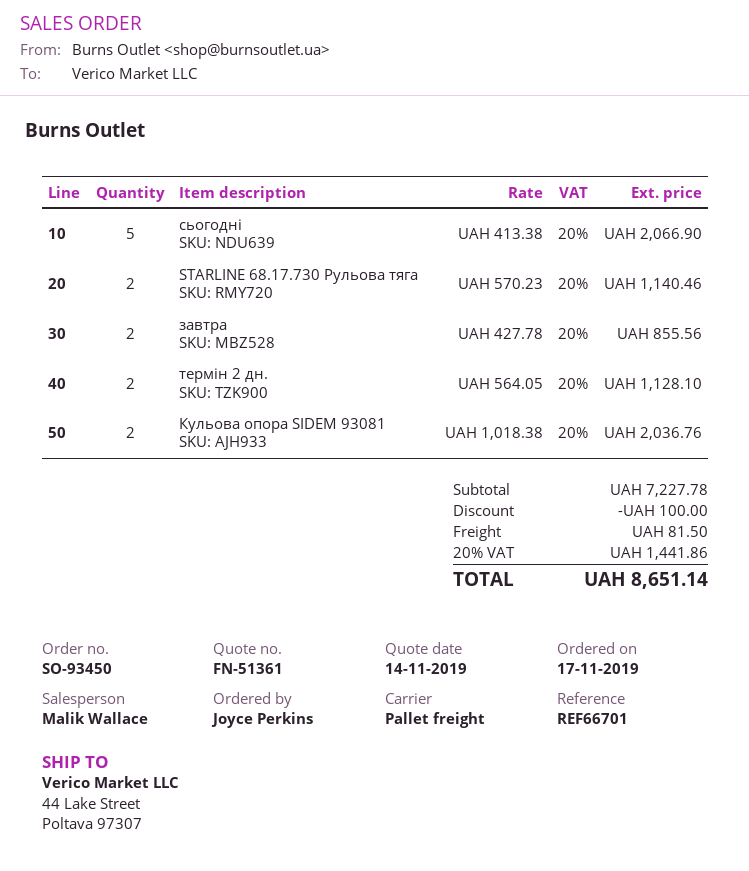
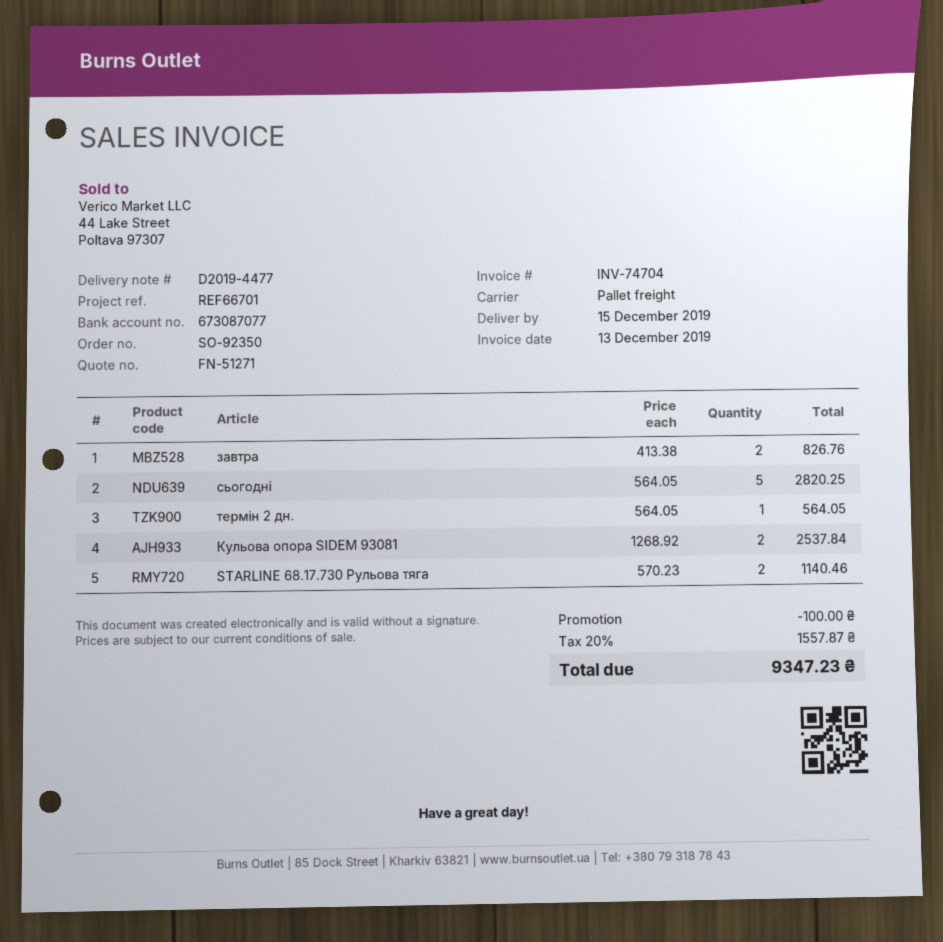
quote number: FN-51361 -> FN-51271
order number: SO-93450 -> SO-92350
сьогодні: 5 x 413.38 = 2066.90 -> 5 x 564.05 = 2820.25
завтра: 2 x 427.78 = 855.56 -> 2 x 413.38 = 826.76
термін 2 дн.: 2 x 564.05 = 1128.10 -> 1 x 564.05 = 564.05
Кульова опора SIDEM 93081: 2 x 1018.38 = 2036.76 -> 2 x 1268.92 = 2537.84
shipping: 81.50 -> none
tax: 20% = 1441.86 -> 20% = 1557.87
total: 8651.14 -> 9347.23

